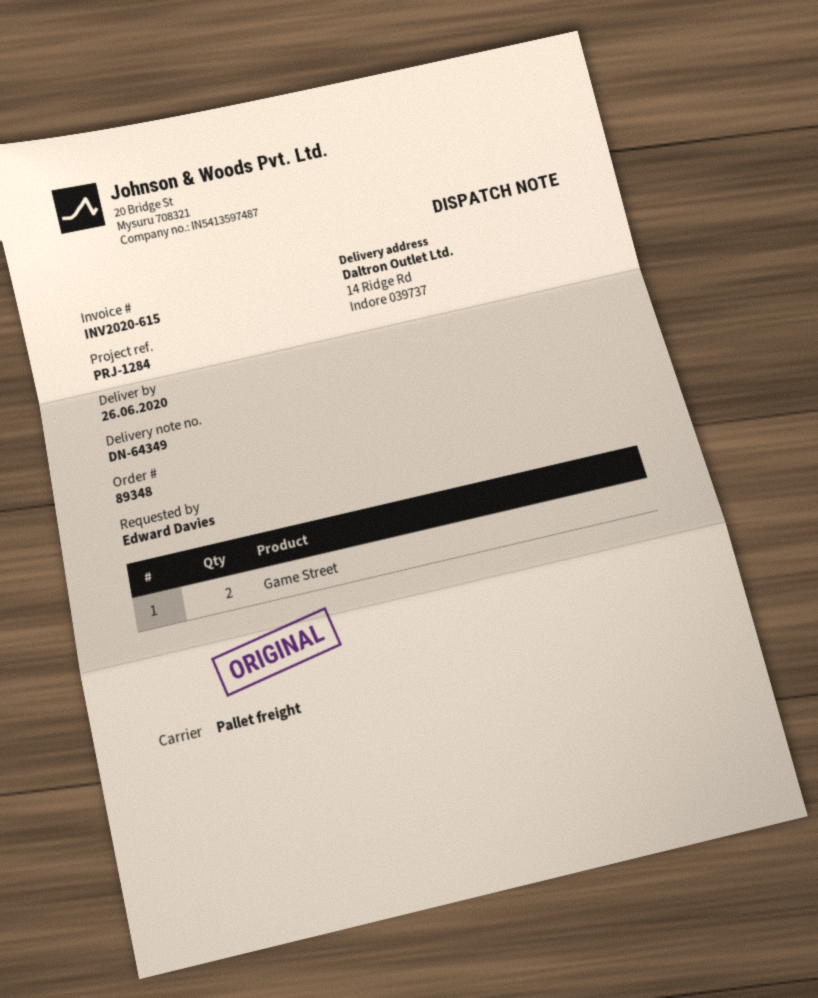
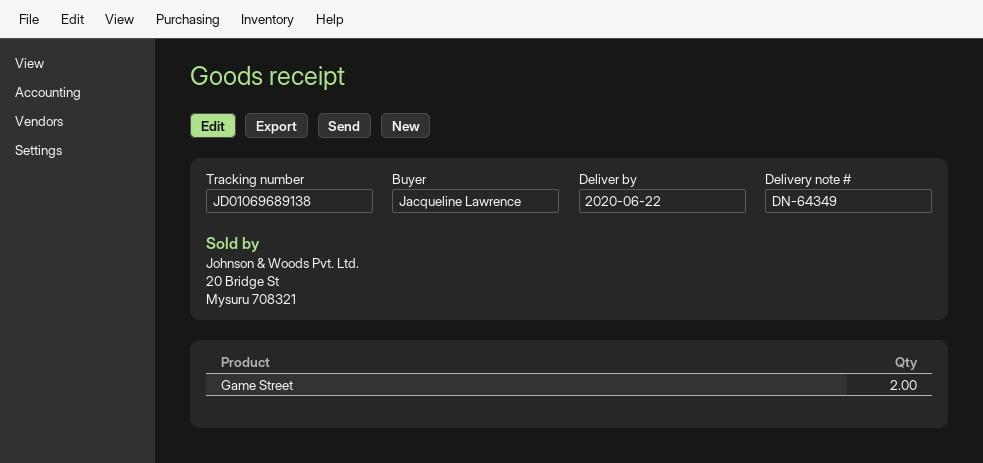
delivery date: 2020-06-26 -> 2020-06-22
ordered by: Edward Davies -> Jacqueline Lawrence

